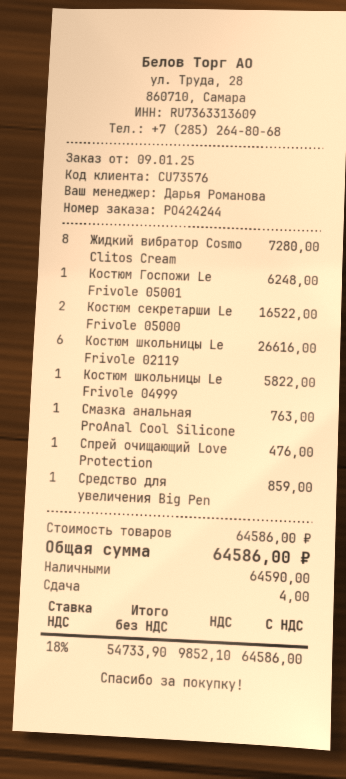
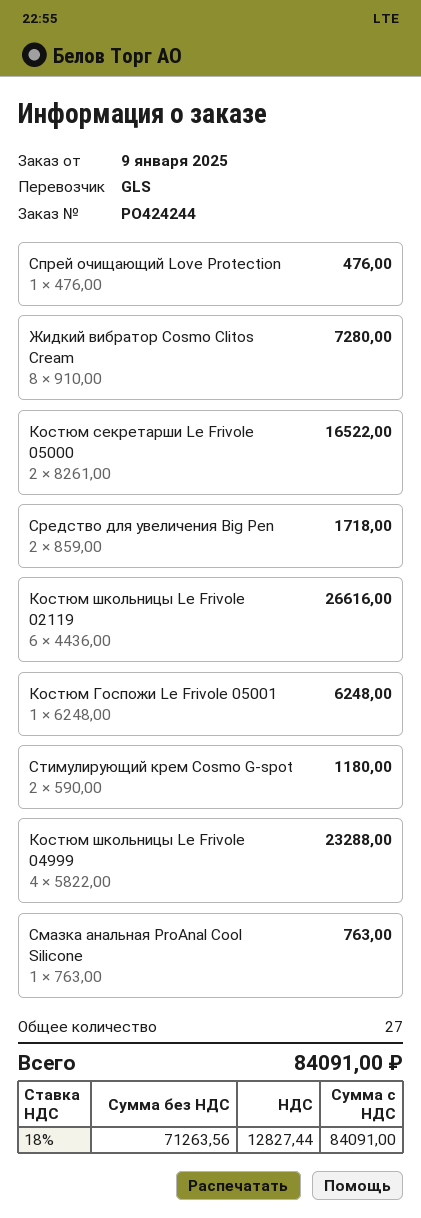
Костюм школьницы Le Frivole 04999: 1 for 5822.00 -> 4 for 23288.00
Средство для увеличения Big Pen: 1 for 859.00 -> 2 for 1718.00
Стимулирующий крем Cosmo G-spot: none -> 2 for 1180.00
net: 54733.90 -> 71263.56
tax: 18% = 9852.10 -> 18% = 12827.44
total: 64586.00 -> 84091.00

